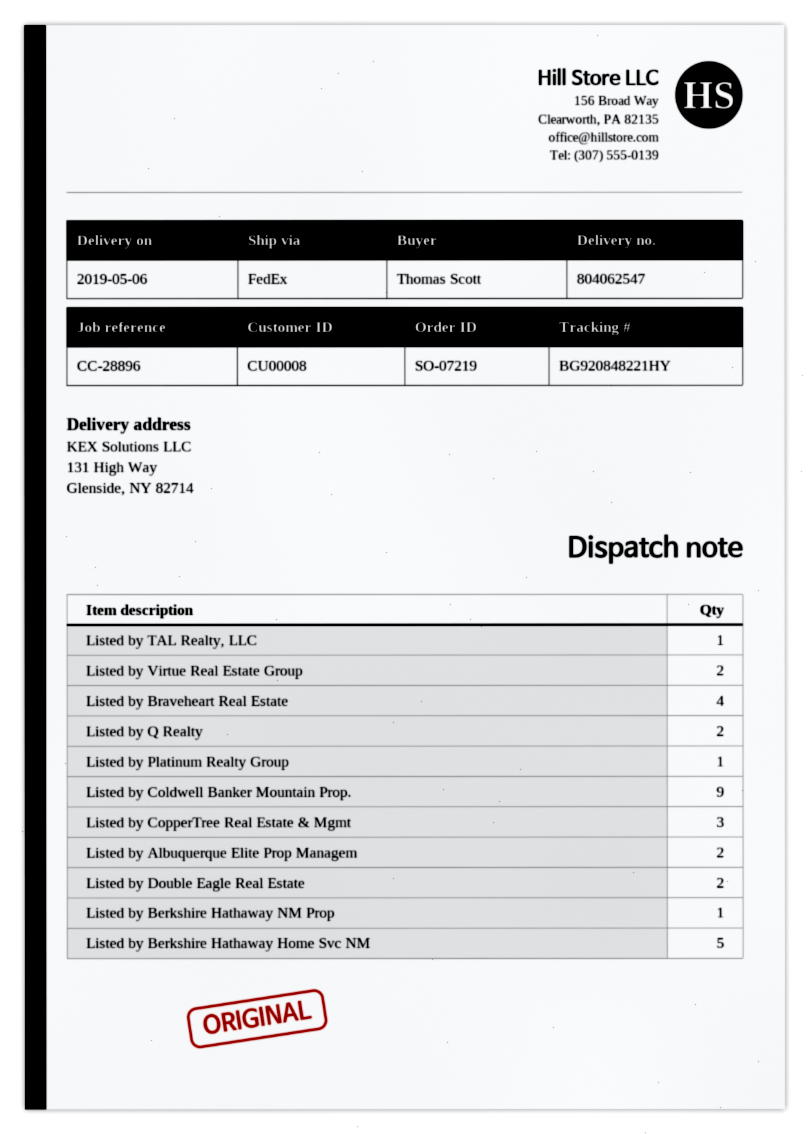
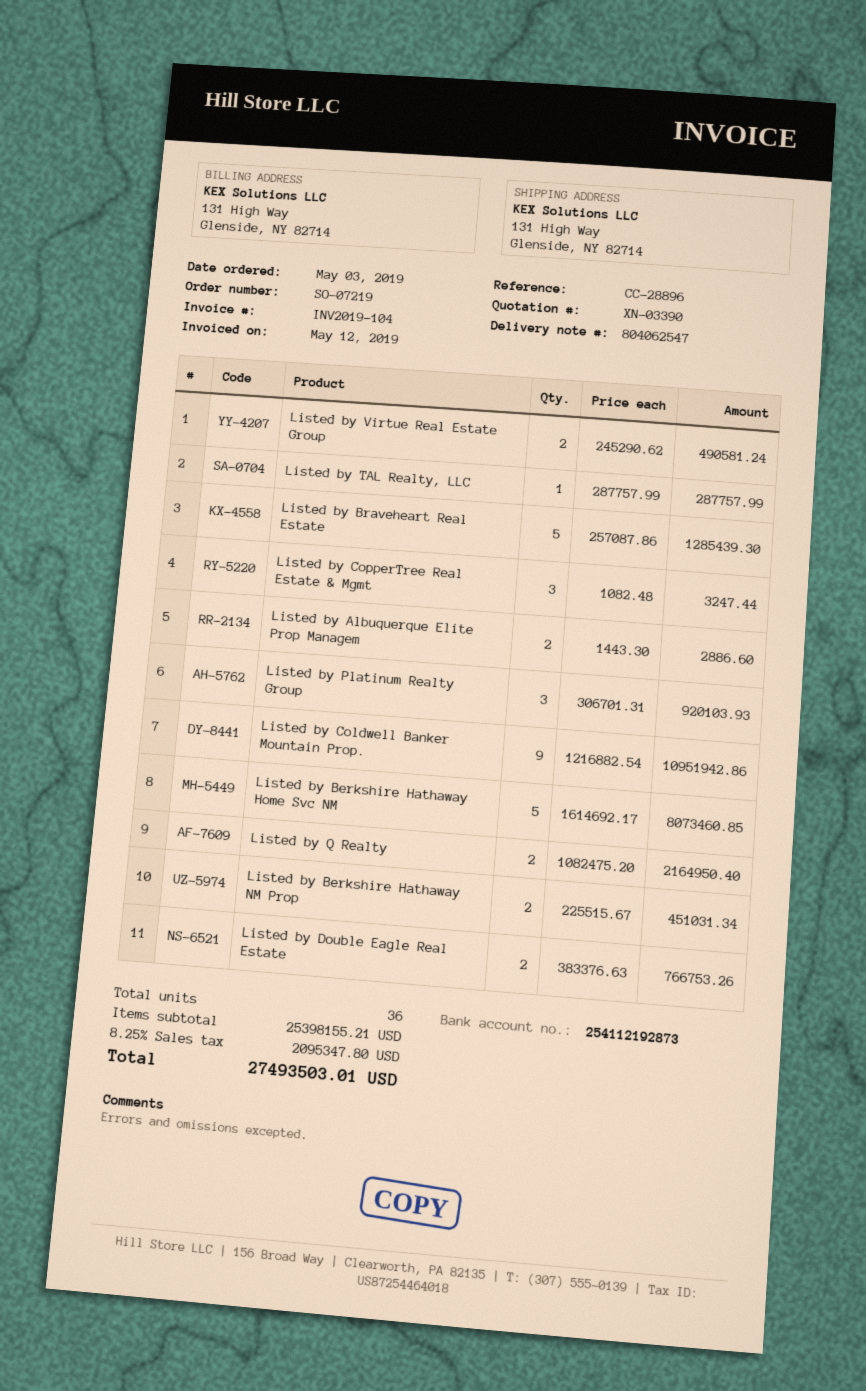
Listed by Braveheart Real Estate: 4 -> 5
Listed by Platinum Realty Group: 1 -> 3
Listed by Berkshire Hathaway NM Prop: 1 -> 2

